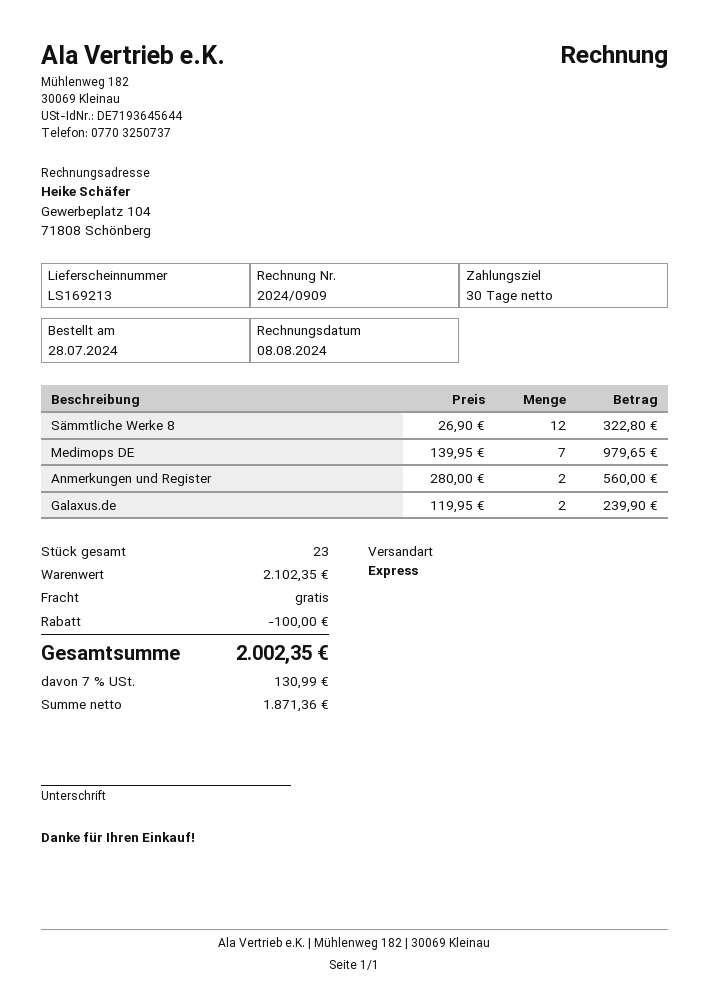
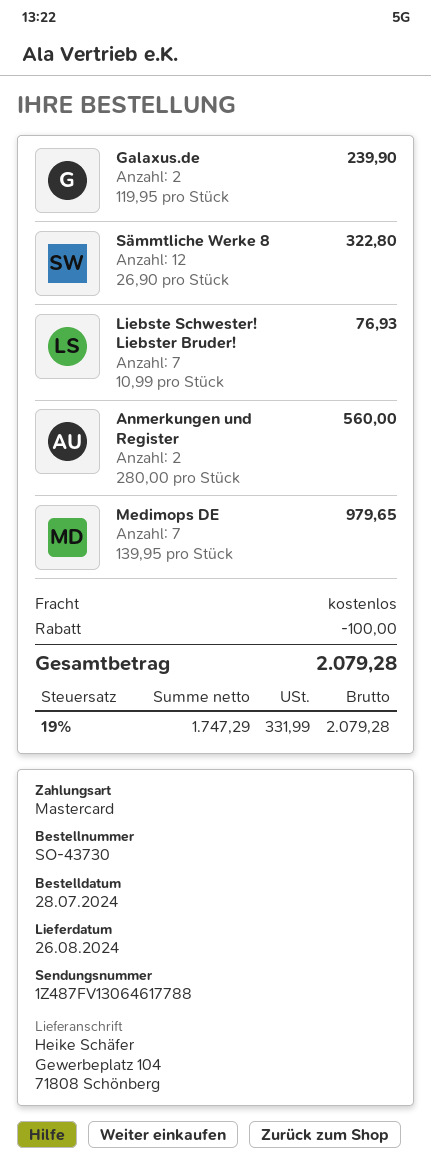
Liebste Schwester! Liebster Bruder!: none -> 7 x 10.99 = 76.93
net: 1871.36 -> 1747.29
tax: 7% = 130.99 -> 19% = 331.99
total: 2002.35 -> 2079.28

